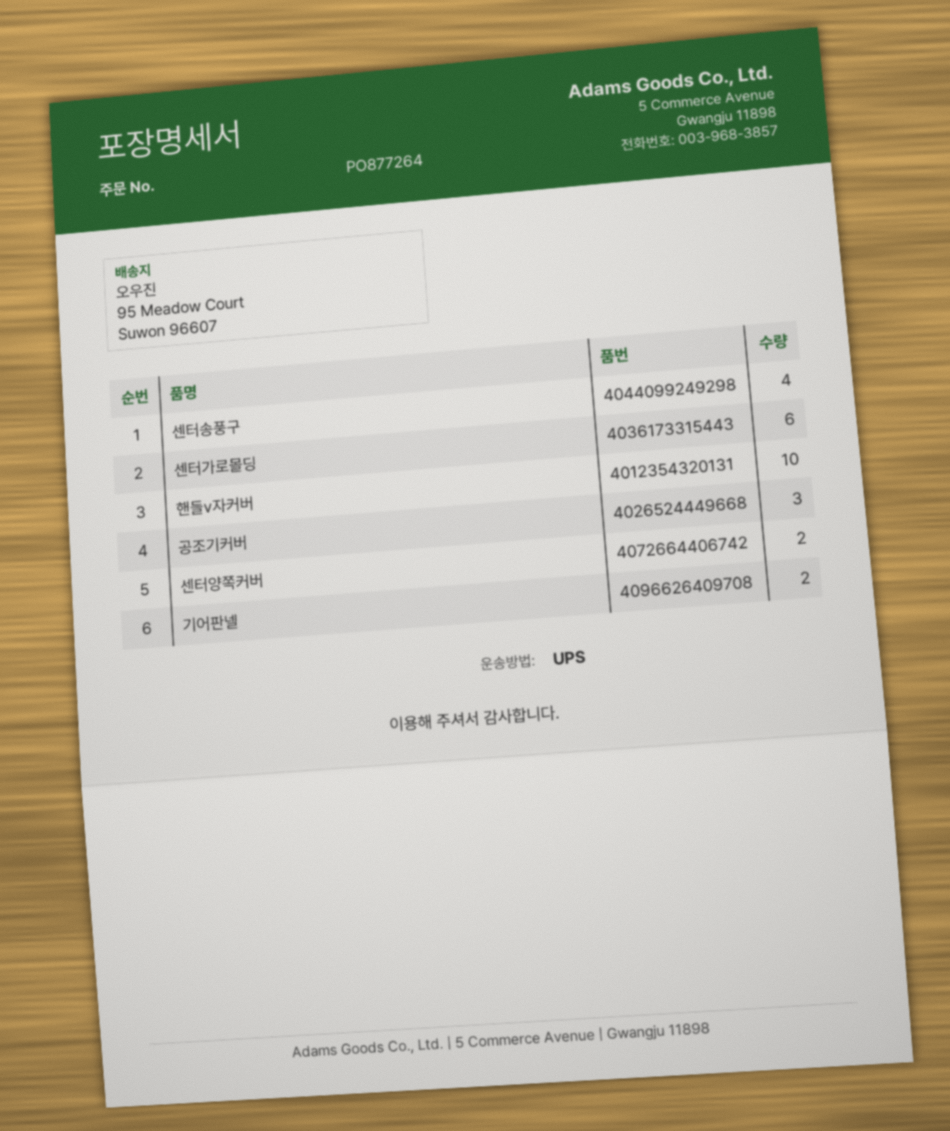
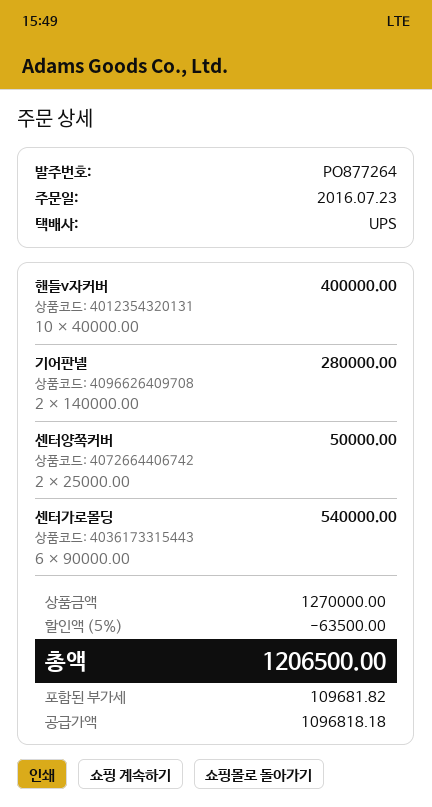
센터송풍구: 4 -> none
공조기커버: 3 -> none

